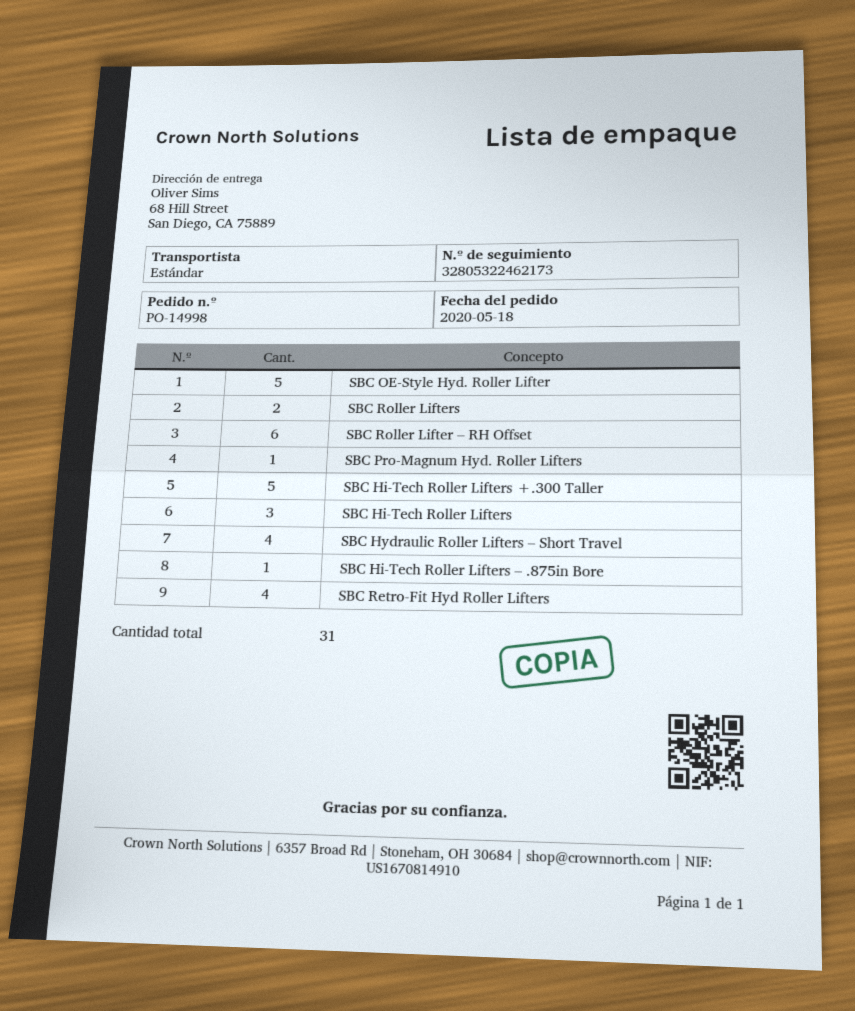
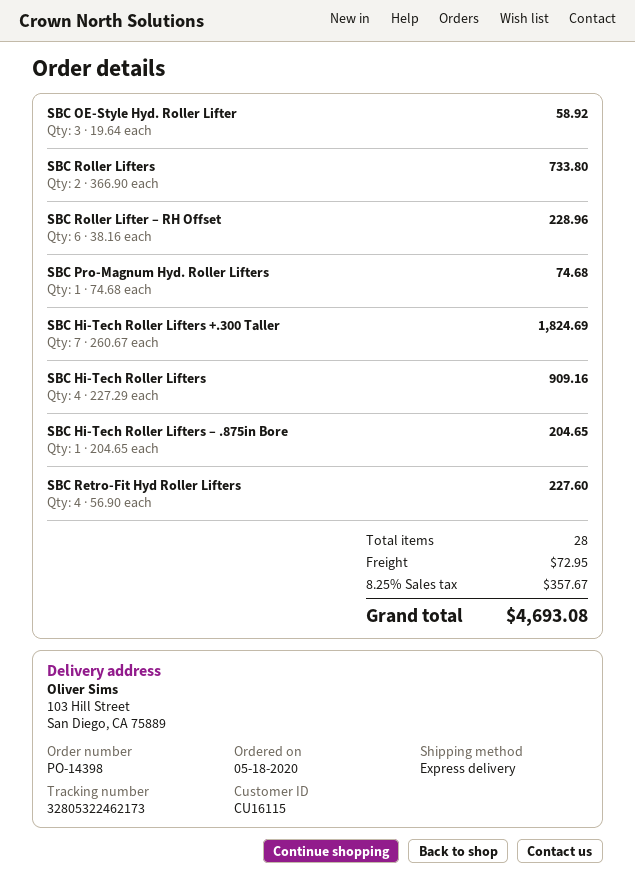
order number: PO-14998 -> PO-14398
shipping method: standard -> express
ship to: 68 Hill Street, San Diego, CA 75889 -> 103 Hill Street, San Diego, CA 75889
SBC OE-Style Hyd. Roller Lifter: 5 -> 3
SBC Hi-Tech Roller Lifters +.300 Taller: 5 -> 7
SBC Hi-Tech Roller Lifters: 3 -> 4
SBC Hydraulic Roller Lifters – Short Travel: 4 -> none
total quantity: 31 -> 28

